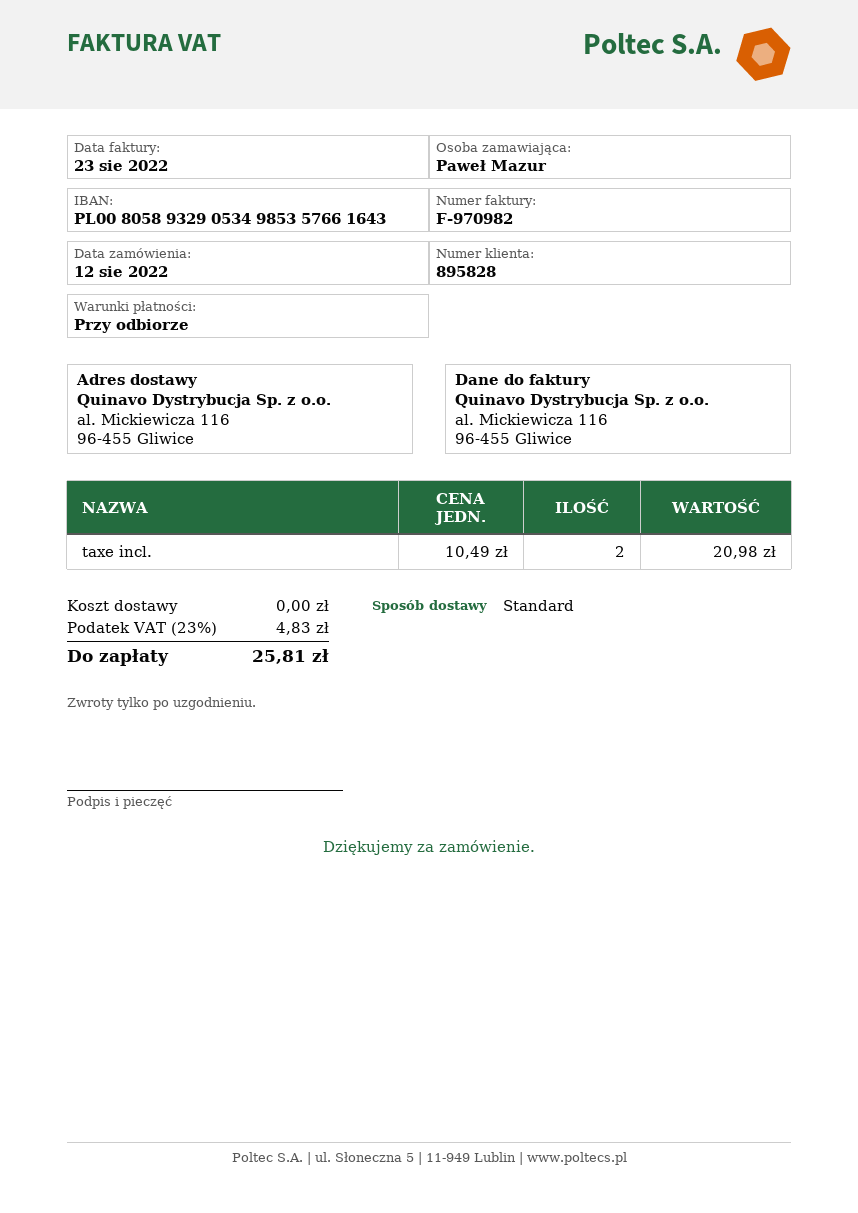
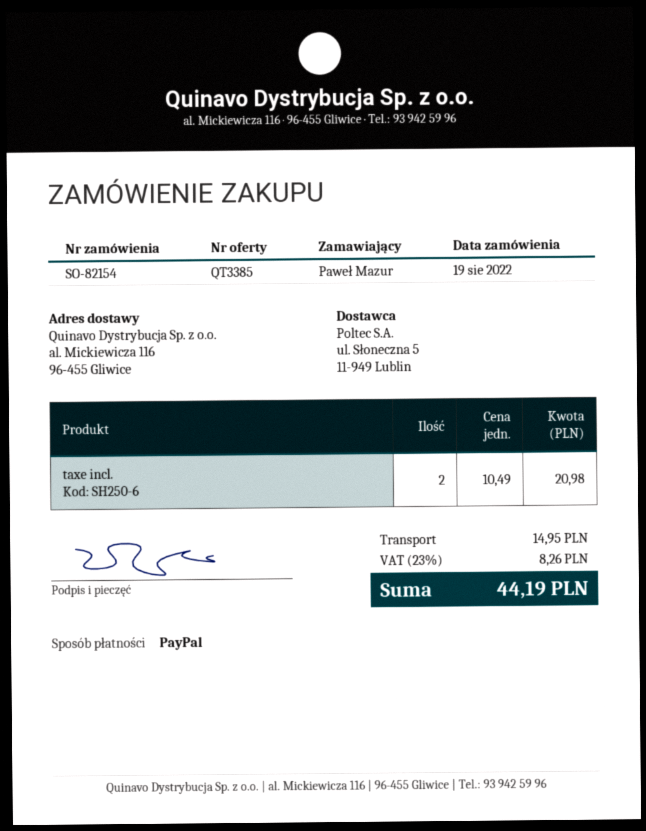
order date: 2022-08-12 -> 2022-08-19
shipping: 0.00 -> 14.95
tax: 23% = 4.83 -> 23% = 8.26
total: 25.81 -> 44.19

